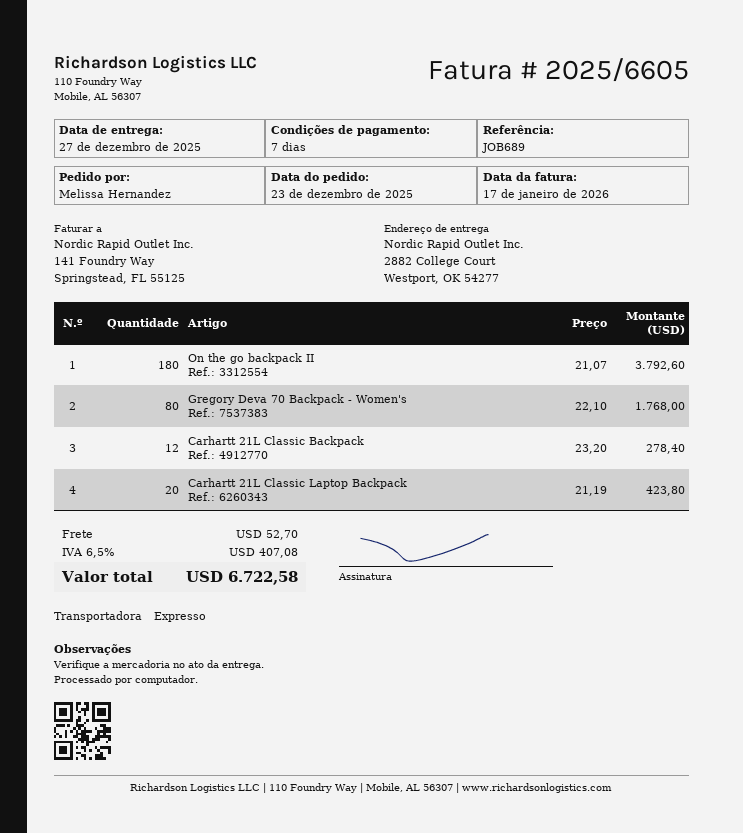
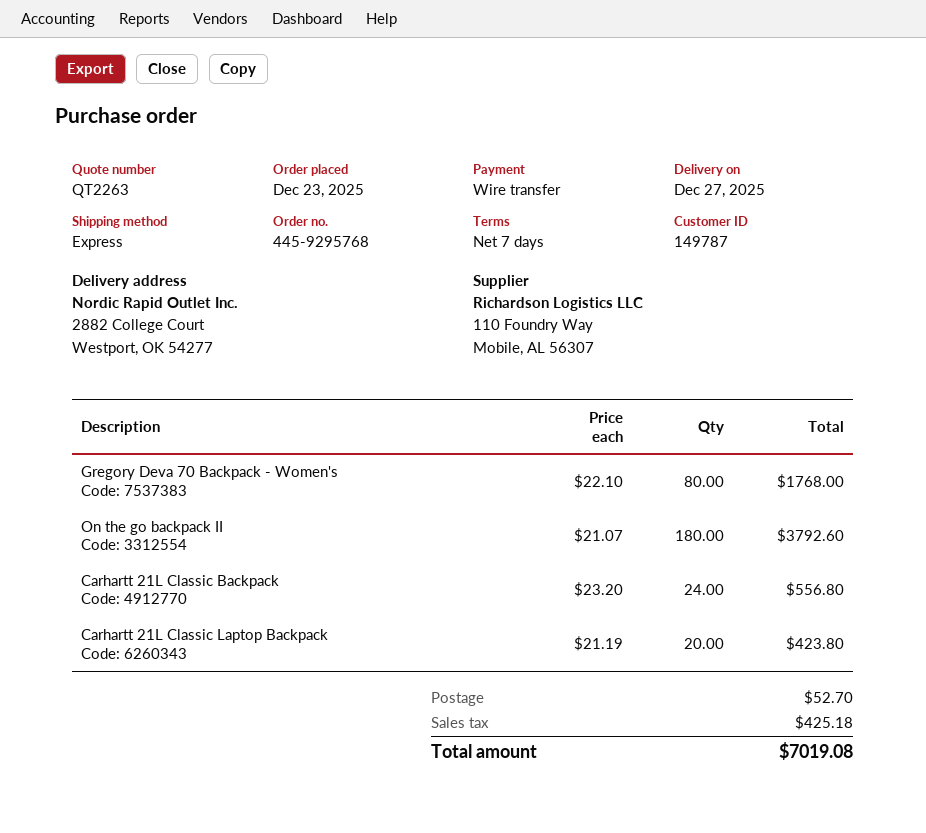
Carhartt 21L Classic Backpack: 12 x 23.20 = 278.40 -> 24 x 23.20 = 556.80
tax: 407.08 -> 425.18
total: 6722.58 -> 7019.08

